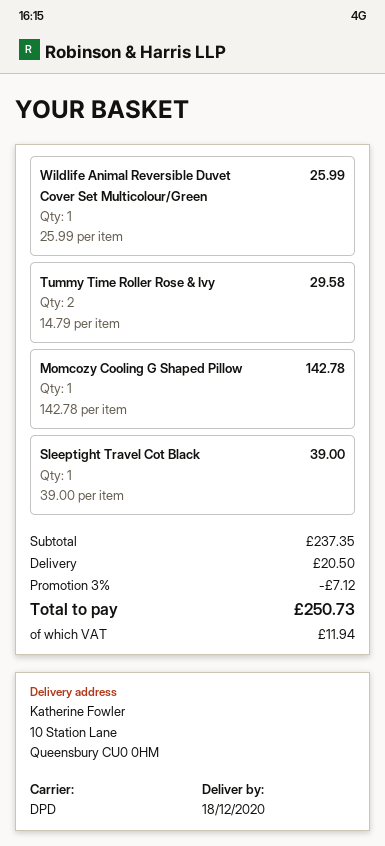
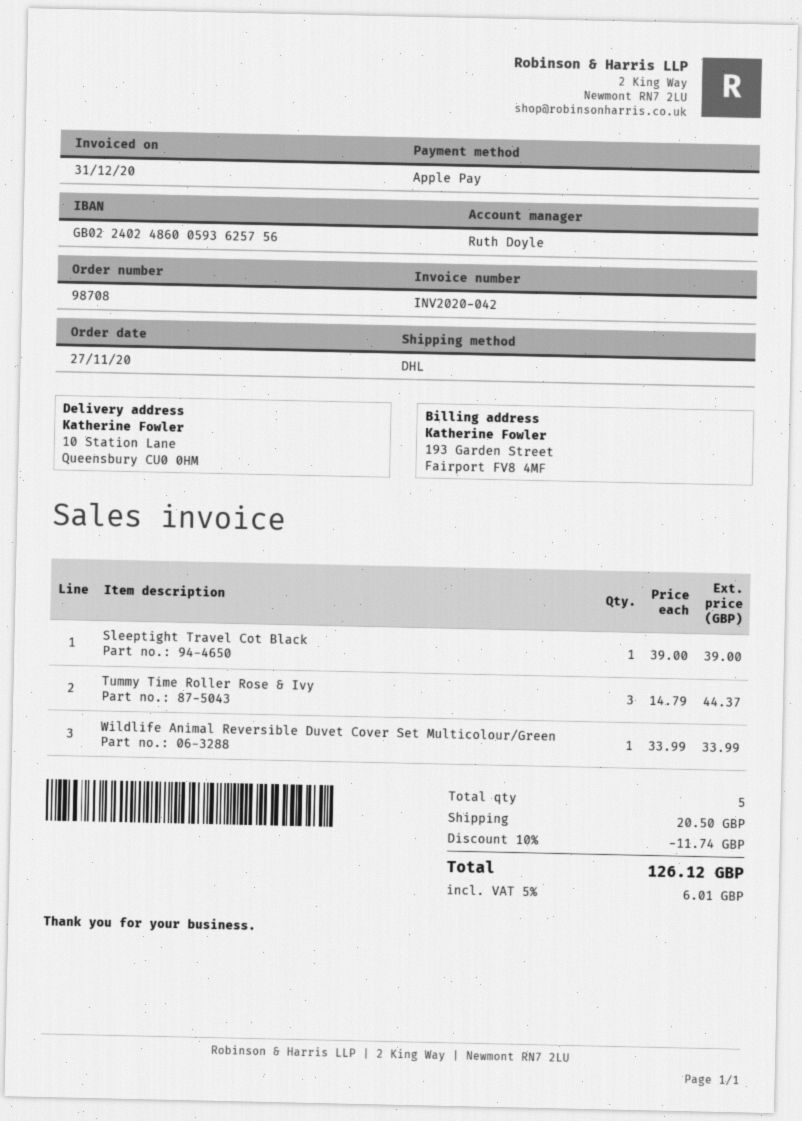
shipping method: DPD -> DHL
Wildlife Animal Reversible Duvet Cover Set Multicolour/Green: 1 x 25.99 = 25.99 -> 1 x 33.99 = 33.99
Tummy Time Roller Rose & Ivy: 2 x 14.79 = 29.58 -> 3 x 14.79 = 44.37
Momcozy Cooling G Shaped Pillow: 1 x 142.78 = 142.78 -> none
discount: 3% = 7.12 -> 10% = 11.74
tax: 11.94 -> 6.01
total: 250.73 -> 126.12

